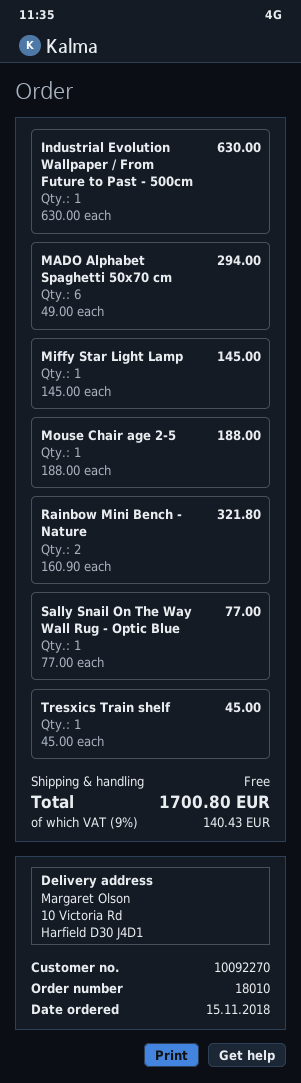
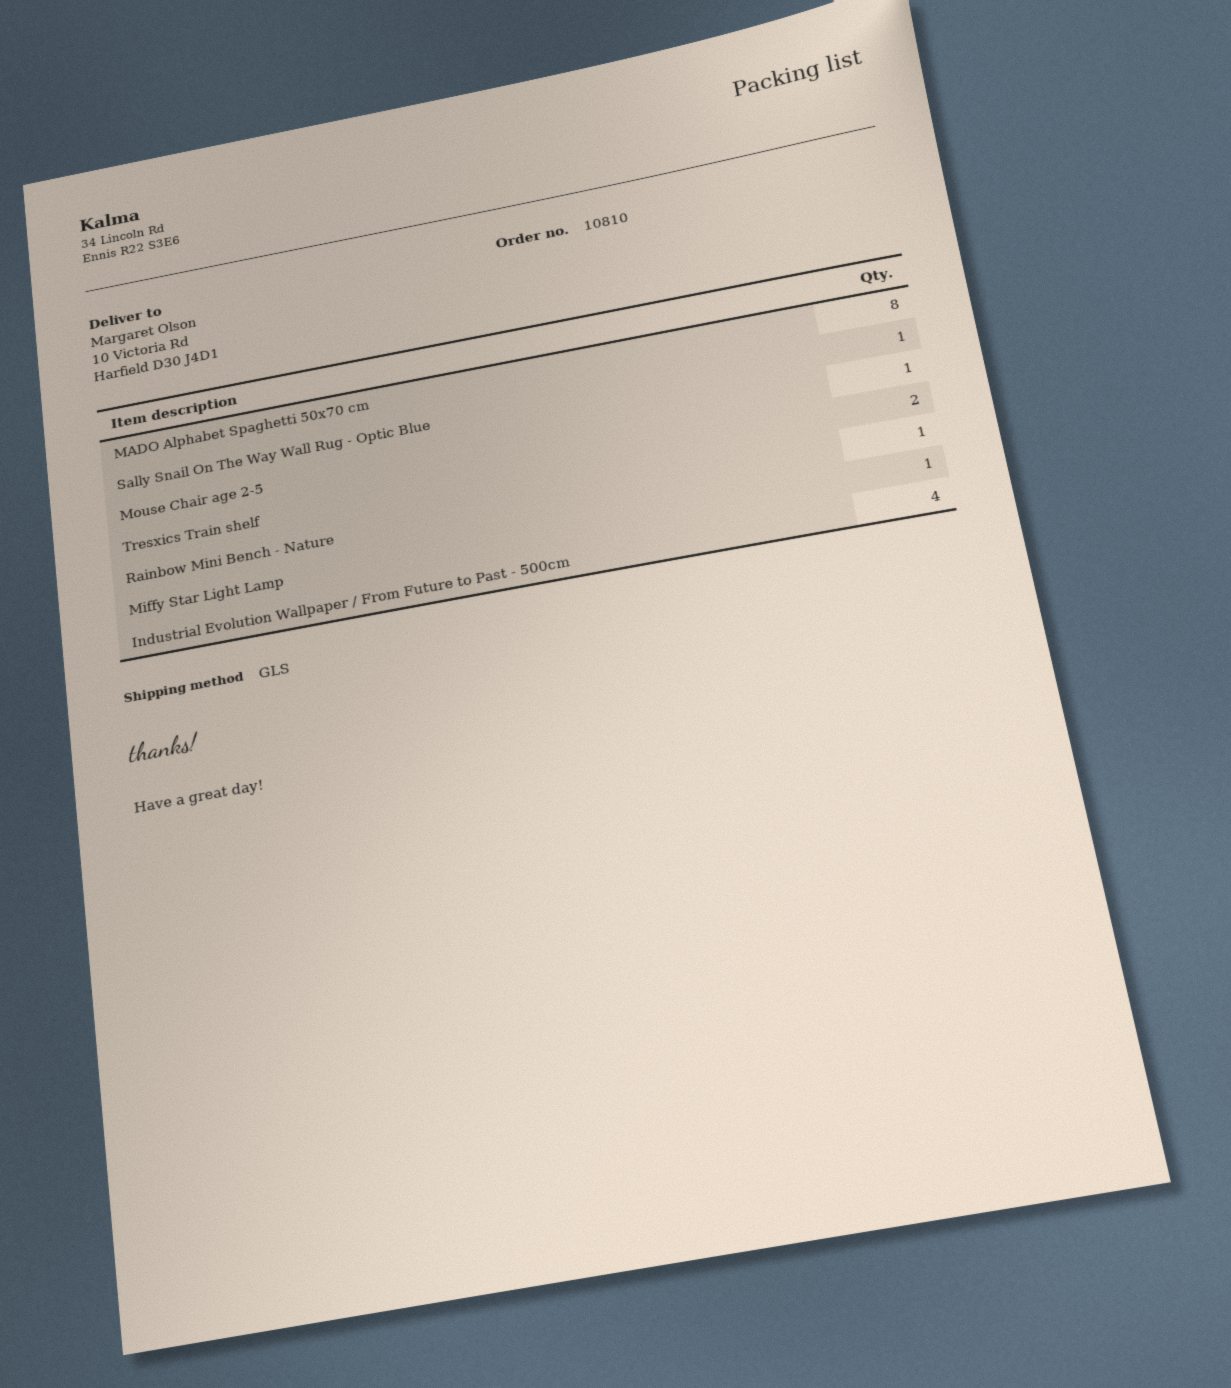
order number: 18010 -> 10810
Industrial Evolution Wallpaper / From Future to Past - 500cm: 1 -> 4
MADO Alphabet Spaghetti 50x70 cm: 6 -> 8
Rainbow Mini Bench - Nature: 2 -> 1
Tresxics Train shelf: 1 -> 2

